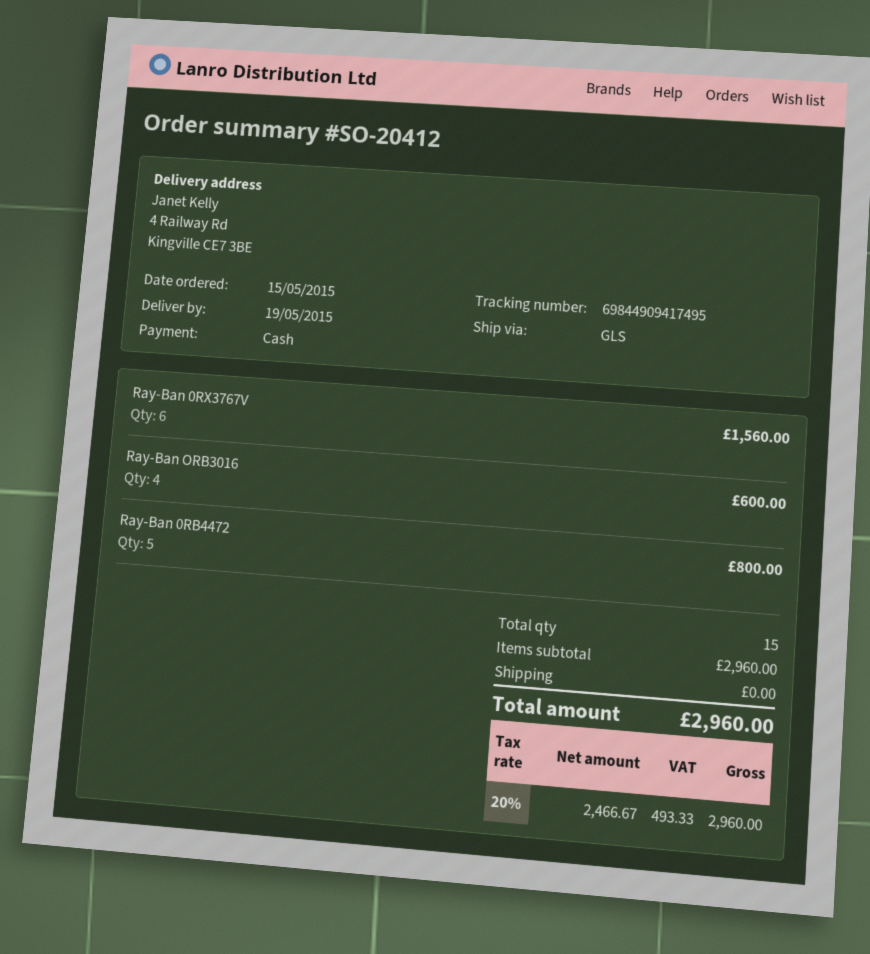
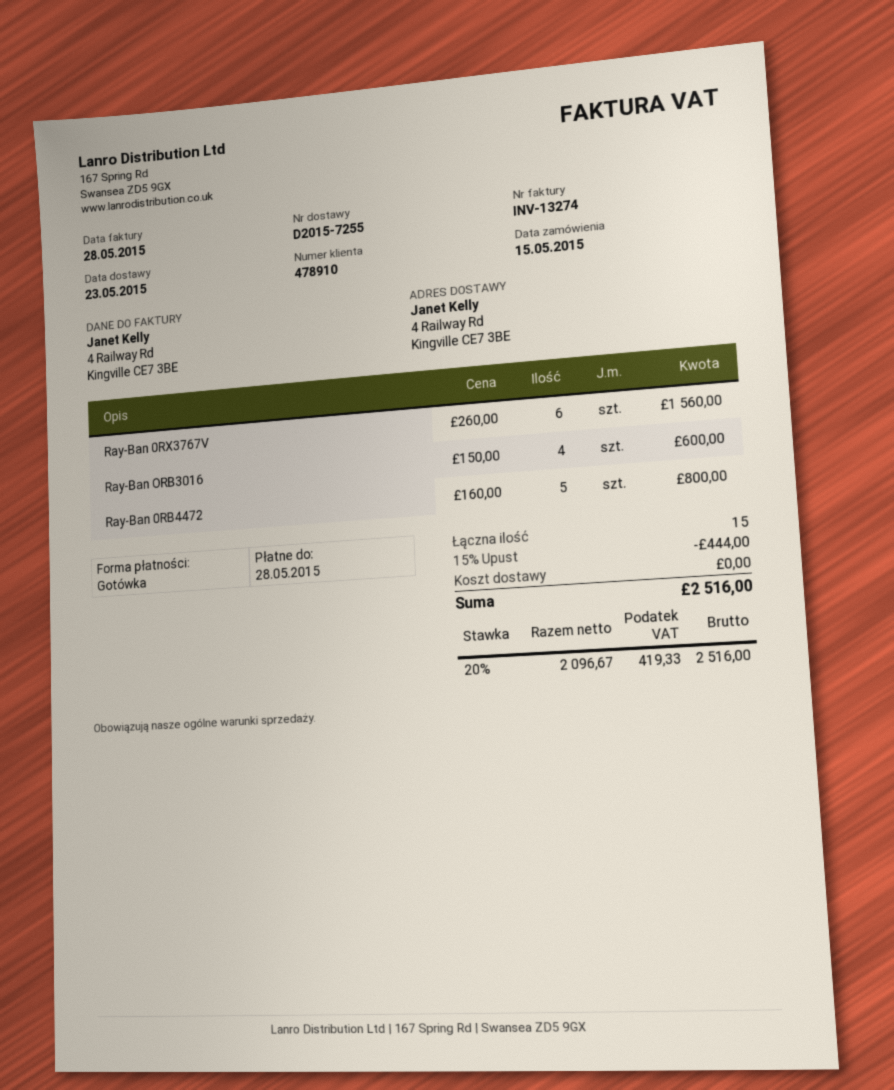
delivery date: 2015-05-19 -> 2015-05-23
discount: none -> 15% = 444.00
net: 2466.67 -> 2096.67
tax: 20% = 493.33 -> 20% = 419.33
total: 2960.00 -> 2516.00

